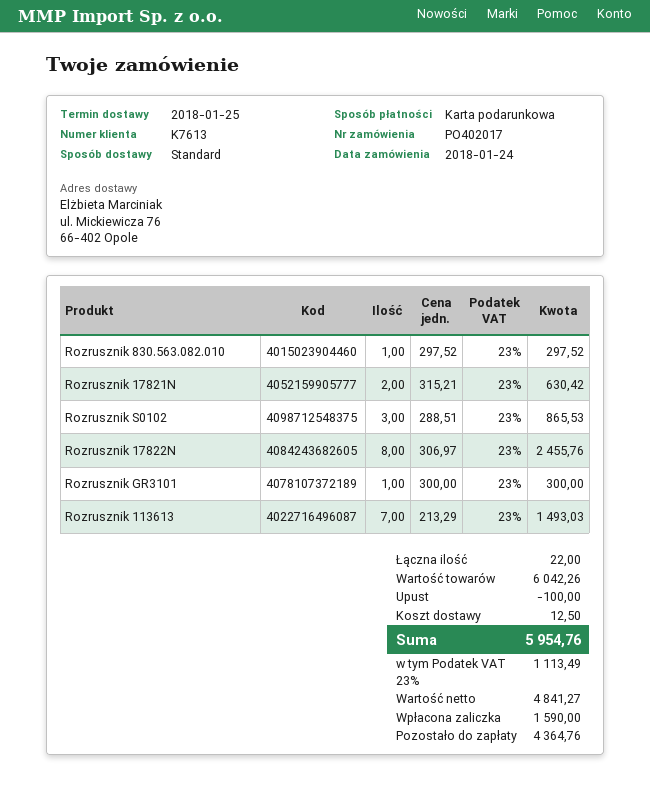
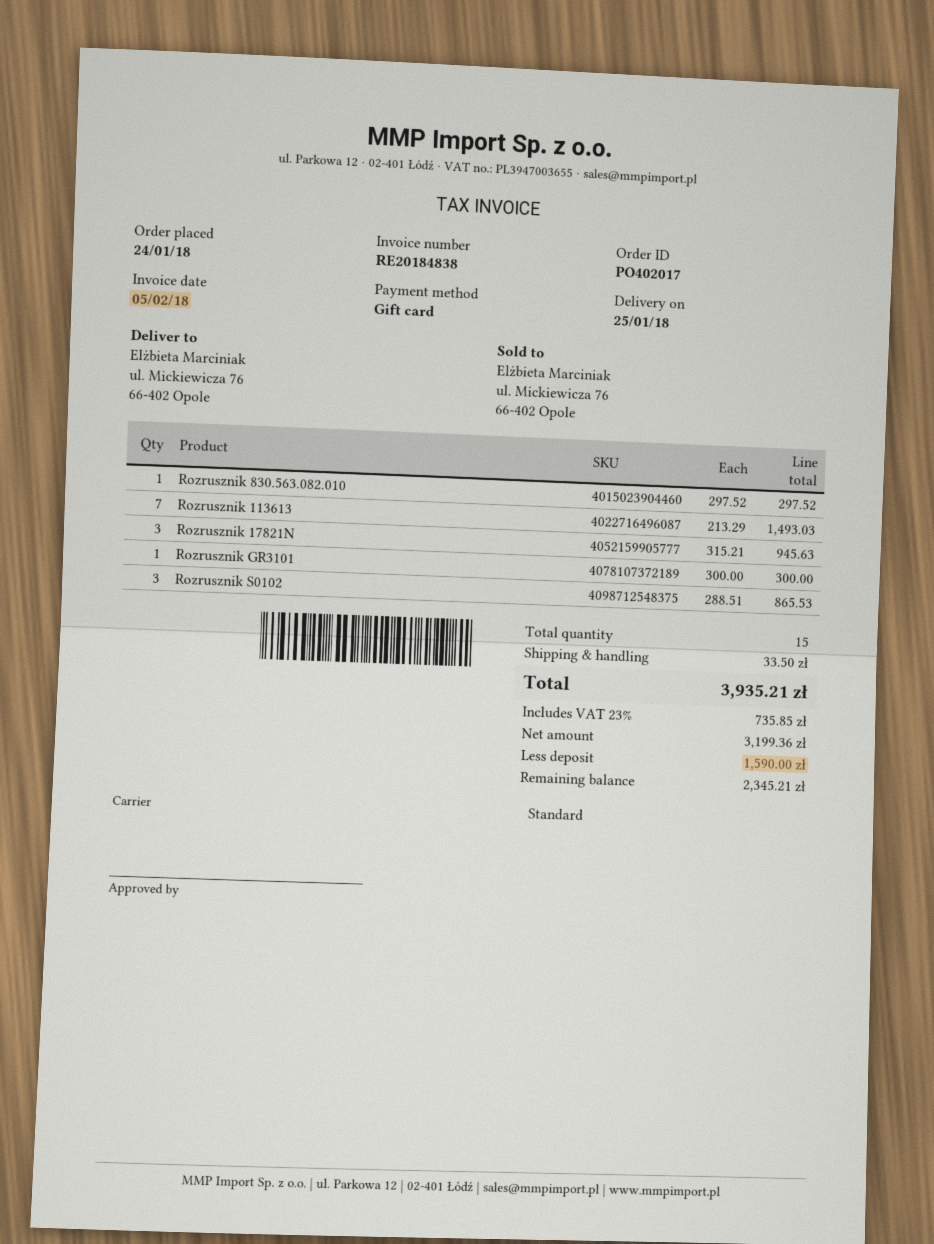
Rozrusznik 17821N: 2 x 315.21 = 630.42 -> 3 x 315.21 = 945.63
Rozrusznik 17822N: 8 x 306.97 = 2455.76 -> none
total quantity: 22 -> 15
discount: 100.00 -> none
shipping: 12.50 -> 33.50
net: 4841.27 -> 3199.36
tax: 23% = 1113.49 -> 23% = 735.85
total: 5954.76 -> 3935.21
balance: 4364.76 -> 2345.21

